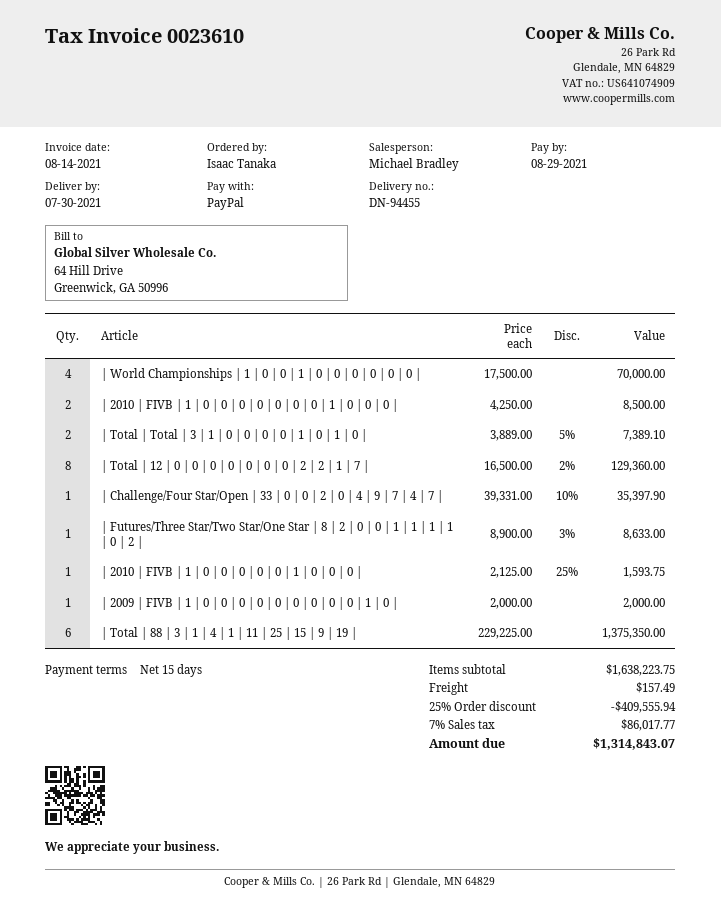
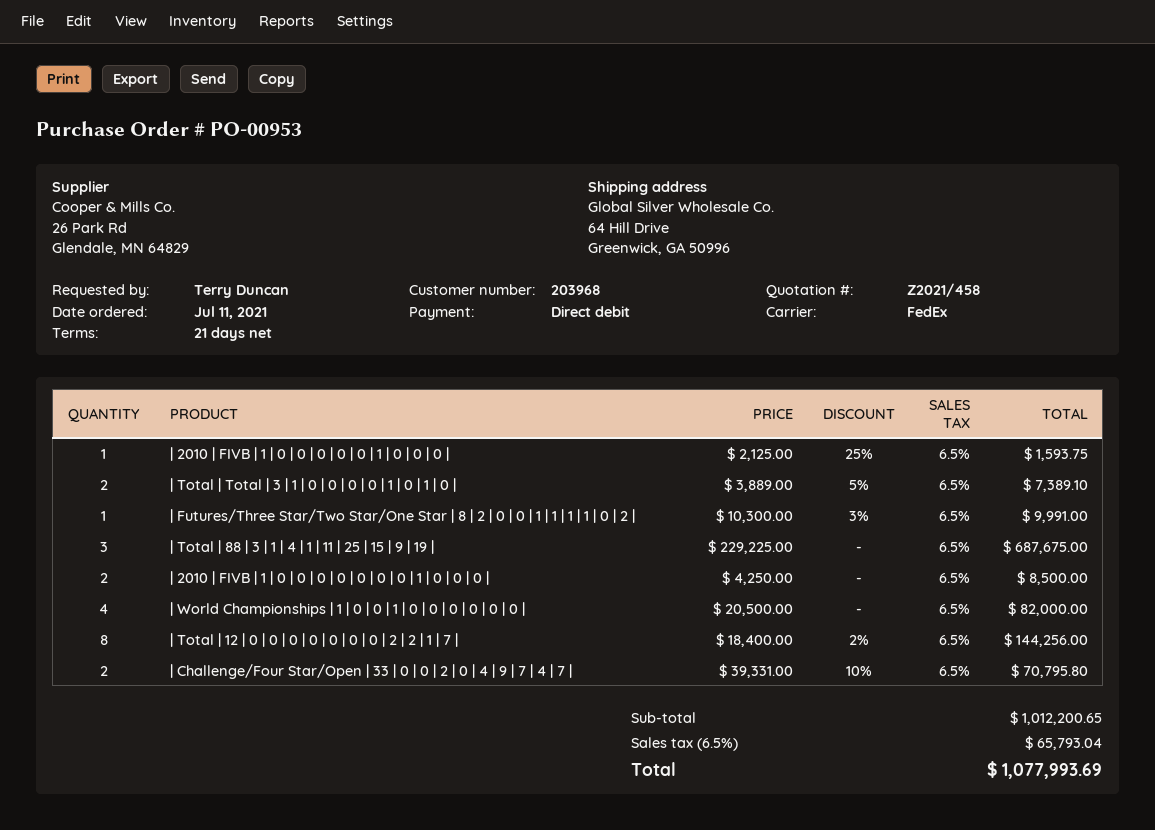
payment terms: 15 days -> 21 days
ordered by: Isaac Tanaka -> Terry Duncan
payment method: PayPal -> direct debit
| World Championships | 1 | 0 | 0 | 1 | 0 | 0 | 0 | 0 | 0 | 0 |: 4 x 17500.00 = 70000.00 -> 4 x 20500.00 = 82000.00
| Total | 12 | 0 | 0 | 0 | 0 | 0 | 0 | 0 | 2 | 2 | 1 | 7 |: 8 x 16500.00 - 2% = 129360.00 -> 8 x 18400.00 - 2% = 144256.00
| Challenge/Four Star/Open | 33 | 0 | 0 | 2 | 0 | 4 | 9 | 7 | 4 | 7 |: 1 x 39331.00 - 10% = 35397.90 -> 2 x 39331.00 - 10% = 70795.80
| Futures/Three Star/Two Star/One Star | 8 | 2 | 0 | 0 | 1 | 1 | 1 | 1 | 0 | 2 |: 1 x 8900.00 - 3% = 8633.00 -> 1 x 10300.00 - 3% = 9991.00
| 2009 | FIVB | 1 | 0 | 0 | 0 | 0 | 0 | 0 | 0 | 0 | 0 | 1 | 0 |: 1 x 2000.00 = 2000.00 -> none
| Total | 88 | 3 | 1 | 4 | 1 | 11 | 25 | 15 | 9 | 19 |: 6 x 229225.00 = 1375350.00 -> 3 x 229225.00 = 687675.00
subtotal: 1638223.75 -> 1012200.65
discount: 25% = 409555.94 -> none
shipping: 157.49 -> none
tax: 7% = 86017.77 -> 6.5% = 65793.04
total: 1314843.07 -> 1077993.69

